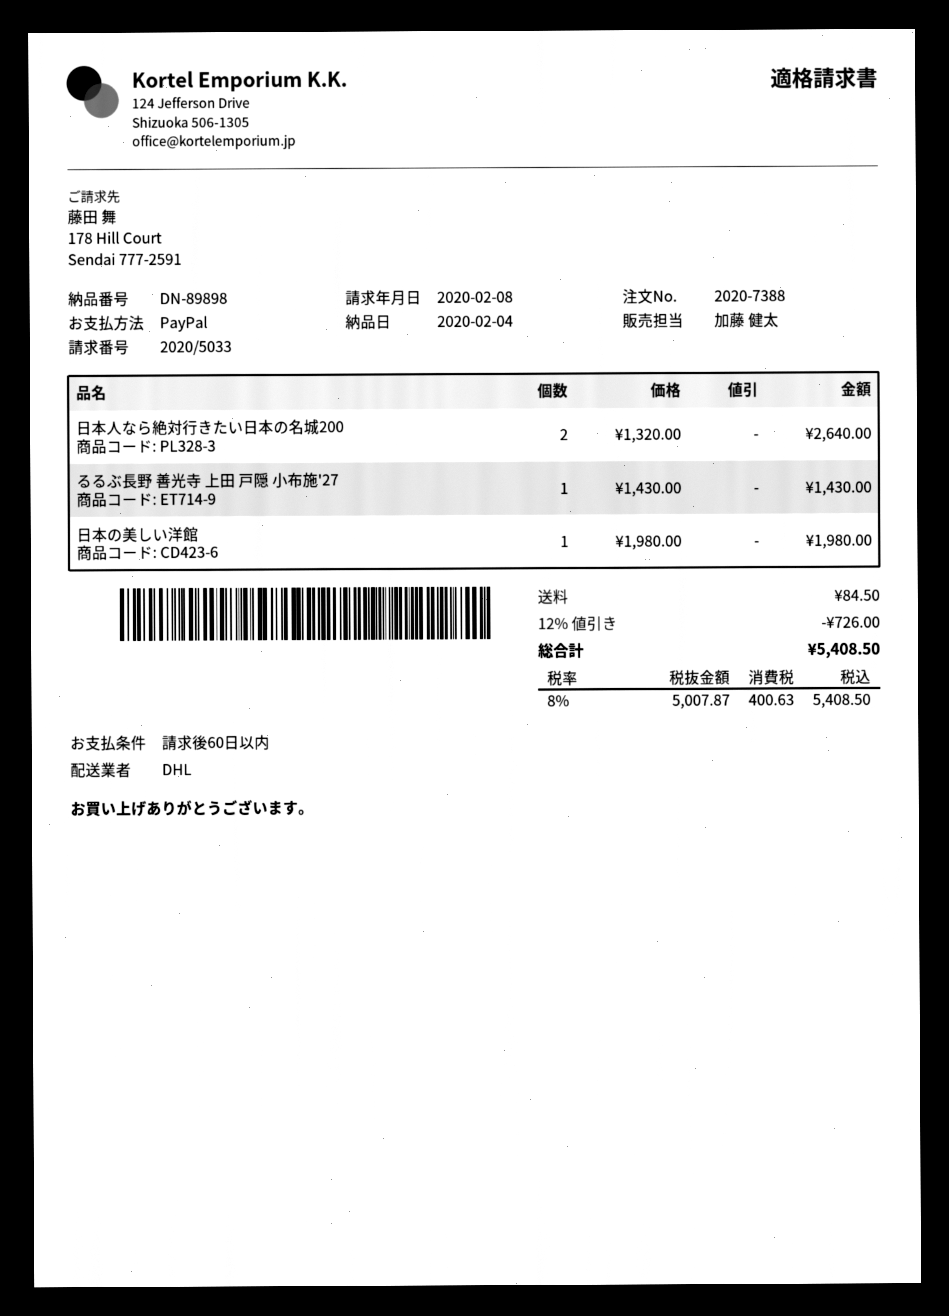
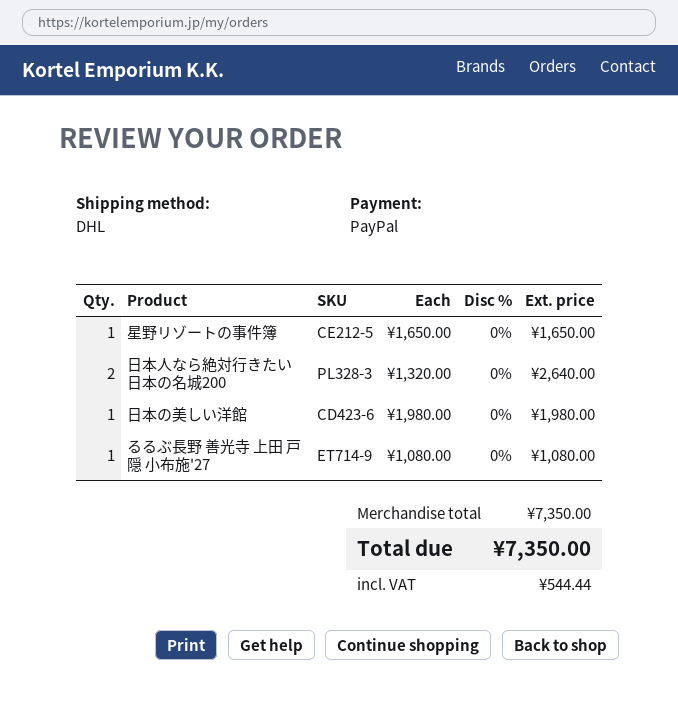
るるぶ長野 善光寺 上田 戸隠 小布施'27: 1 x 1430.00 = 1430.00 -> 1 x 1080.00 = 1080.00
星野リゾートの事件簿: none -> 1 x 1650.00 = 1650.00
discount: 12% = 726.00 -> none
shipping: 84.50 -> none
tax: 400.63 -> 544.44
total: 5408.50 -> 7350.00

